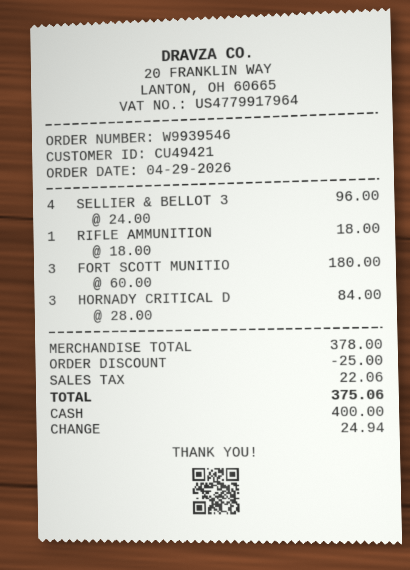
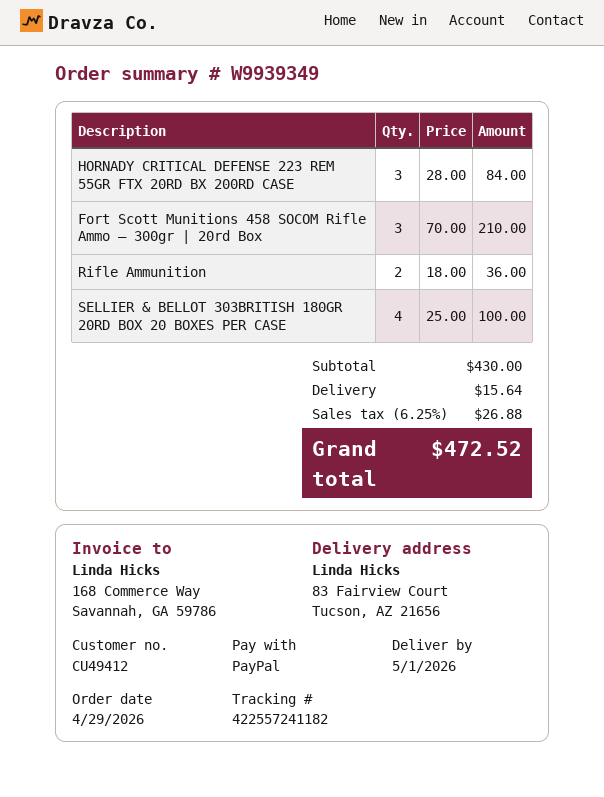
order number: W9939546 -> W9939349
customer number: CU49421 -> CU49412
payment method: cash -> PayPal
SELLIER & BELLOT 3: 4 x 24.00 = 96.00 -> 4 x 25.00 = 100.00
RIFLE AMMUNITION: 1 x 18.00 = 18.00 -> 2 x 18.00 = 36.00
FORT SCOTT MUNITIO: 3 x 60.00 = 180.00 -> 3 x 70.00 = 210.00
subtotal: 378.00 -> 430.00
discount: 25.00 -> none
shipping: none -> 15.64
tax: 22.06 -> 26.88
total: 375.06 -> 472.52

